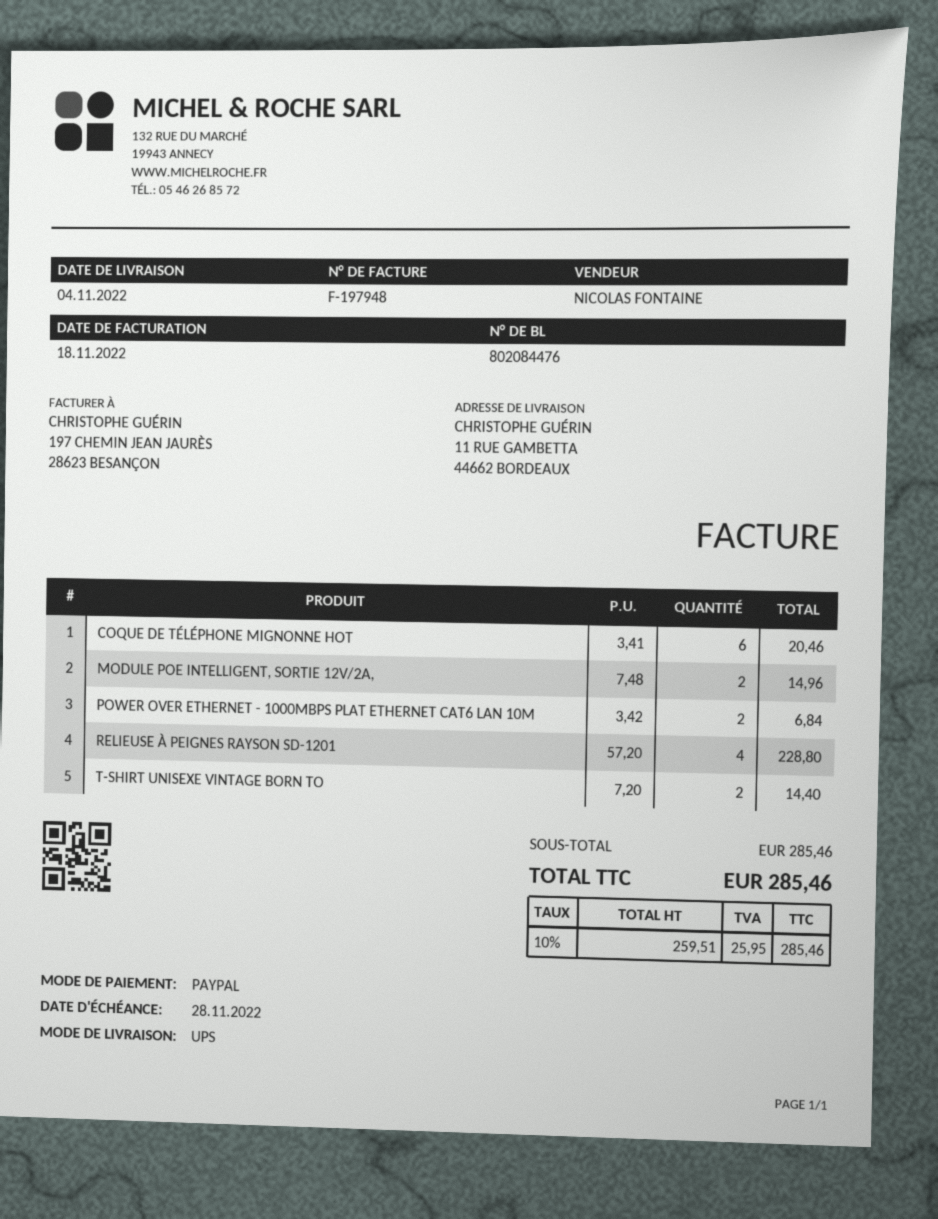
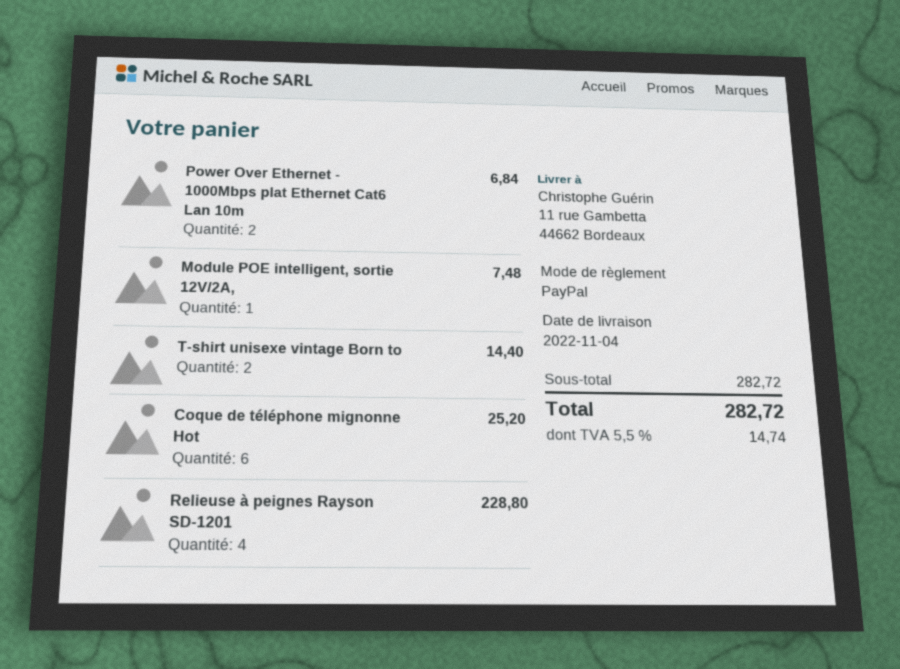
COQUE DE TÉLÉPHONE MIGNONNE HOT: 6 for 20.46 -> 6 for 25.20
MODULE POE INTELLIGENT, SORTIE 12V/2A,: 2 for 14.96 -> 1 for 7.48
subtotal: 285.46 -> 282.72
tax: 10% = 25.95 -> 5.5% = 14.74
total: 285.46 -> 282.72

